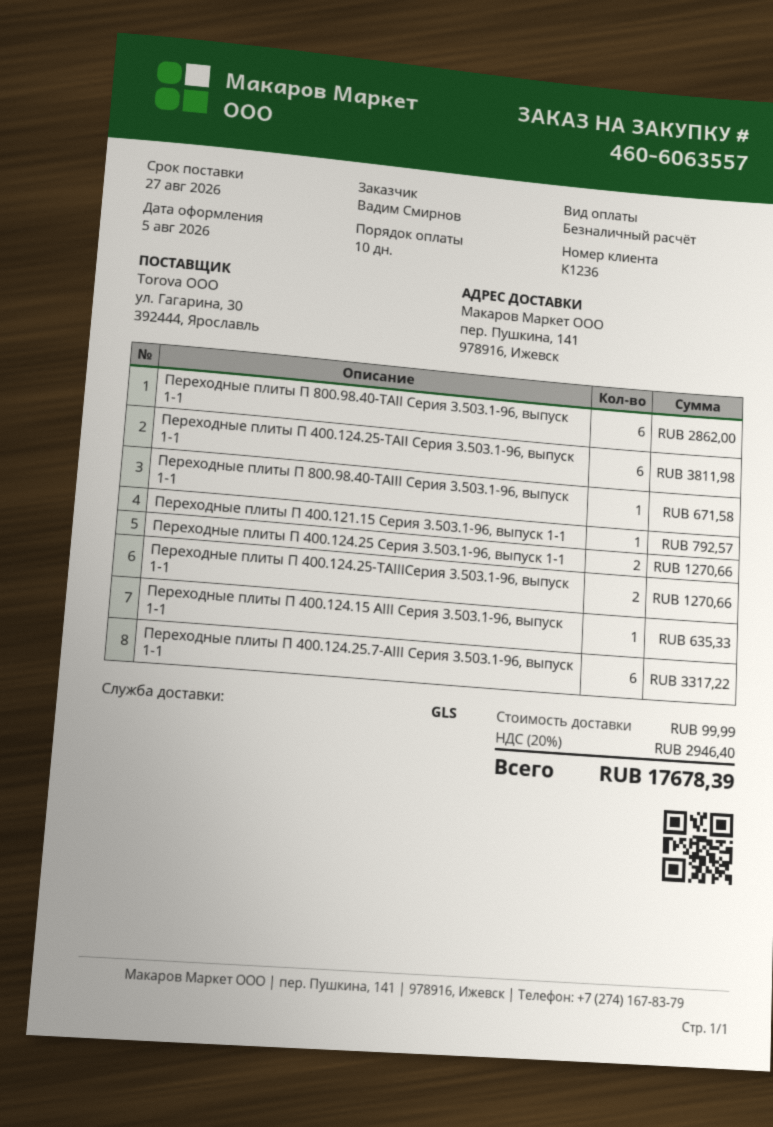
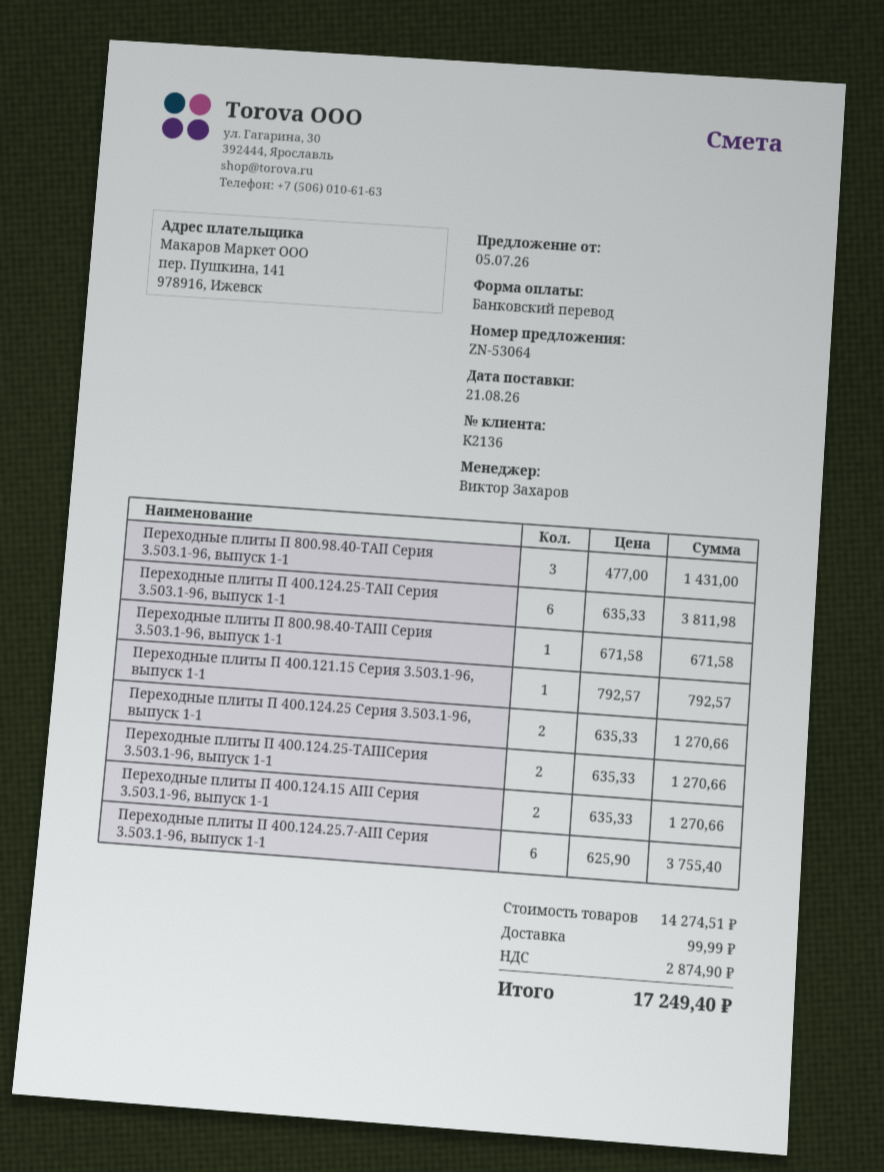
delivery date: 2026-08-27 -> 2026-08-21
customer number: K1236 -> K2136
Переходные плиты П 800.98.40-TAII Серия 3.503.1-96, выпуск 1-1: 6 for 2862.00 -> 3 for 1431.00
Переходные плиты П 400.124.15 AIII Серия 3.503.1-96, выпуск 1-1: 1 for 635.33 -> 2 for 1270.66
Переходные плиты П 400.124.25.7-AIII Серия 3.503.1-96, выпуск 1-1: 6 for 3317.22 -> 6 for 3755.40
tax: 2946.40 -> 2874.90
total: 17678.39 -> 17249.40

